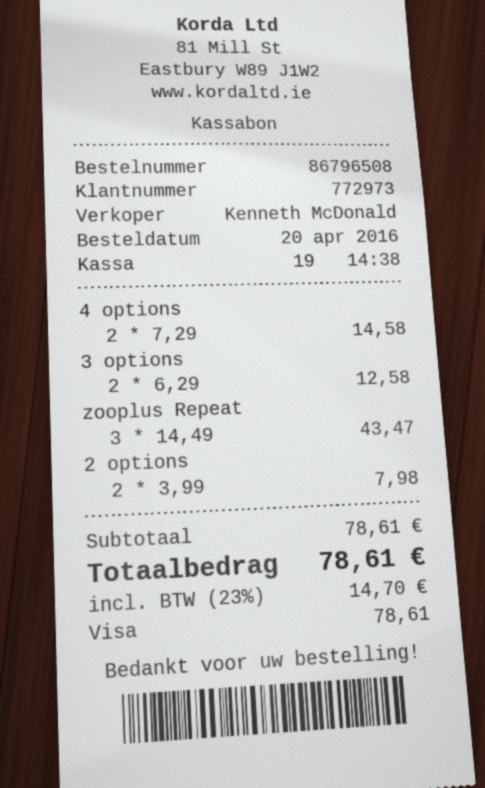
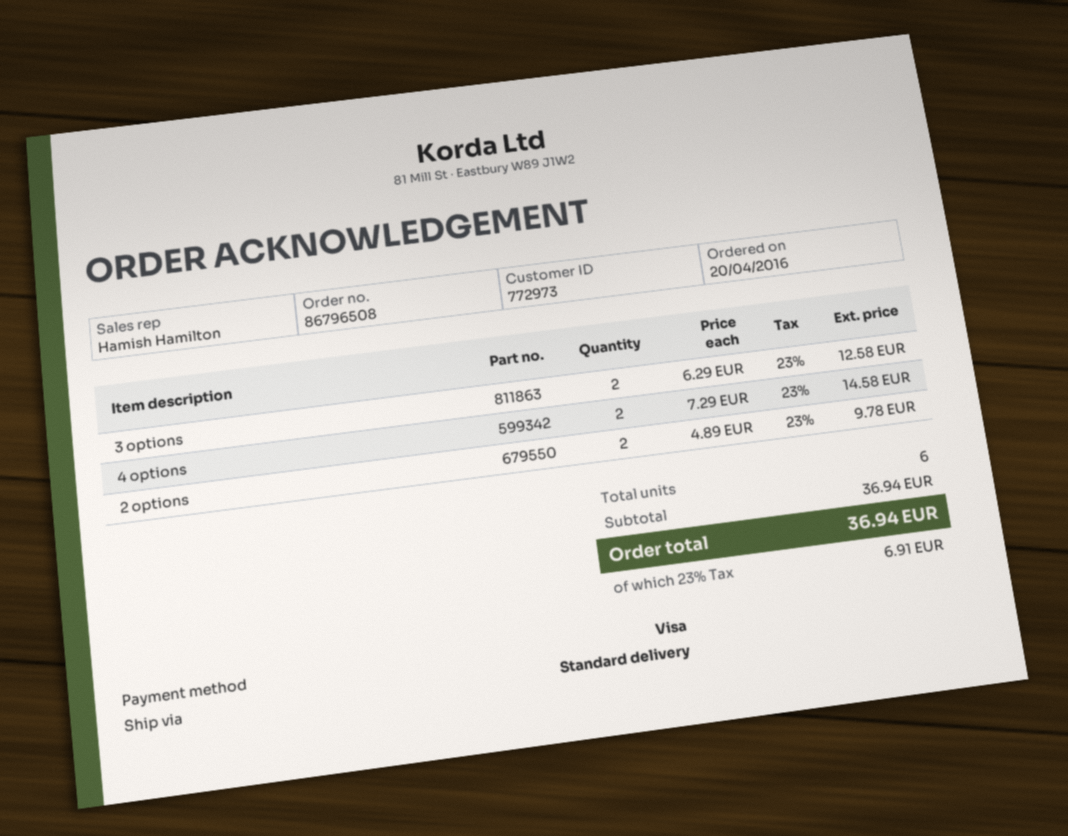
sales rep: Kenneth McDonald -> Hamish Hamilton
zooplus Repeat: 3 x 14.49 = 43.47 -> none
2 options: 2 x 3.99 = 7.98 -> 2 x 4.89 = 9.78
subtotal: 78.61 -> 36.94
tax: 23% = 14.70 -> 23% = 6.91
total: 78.61 -> 36.94

